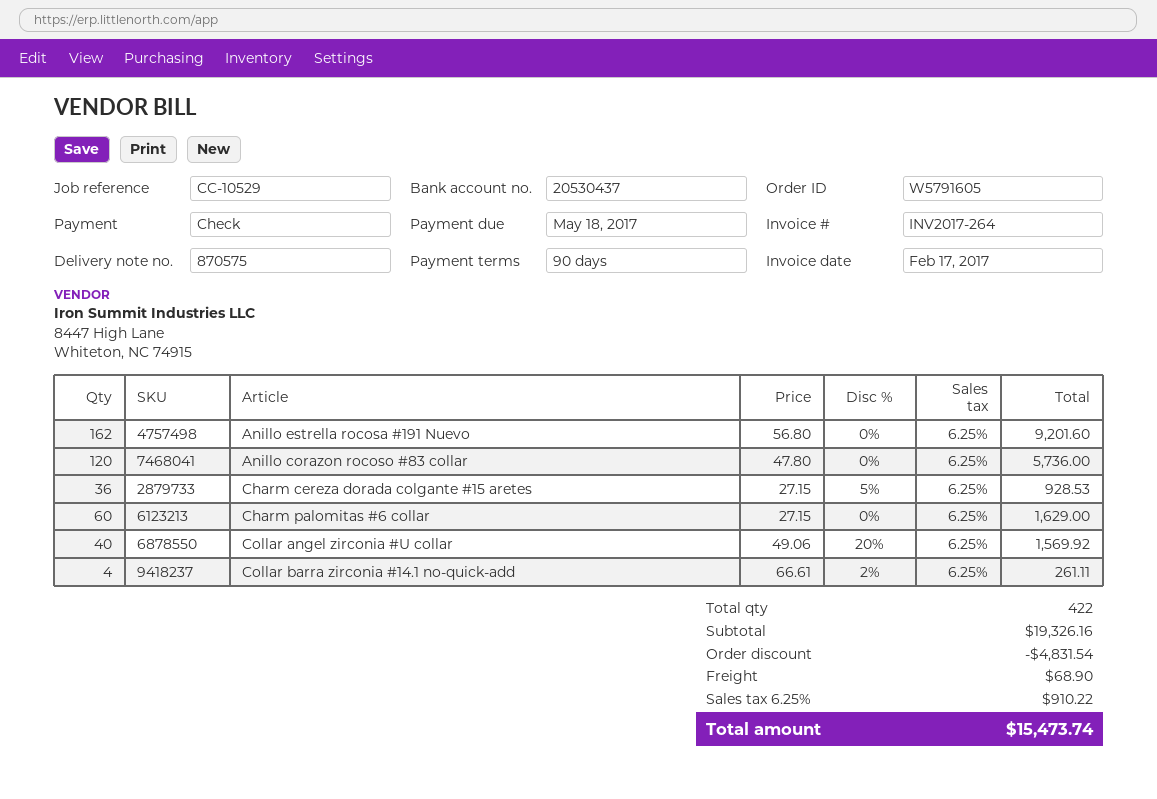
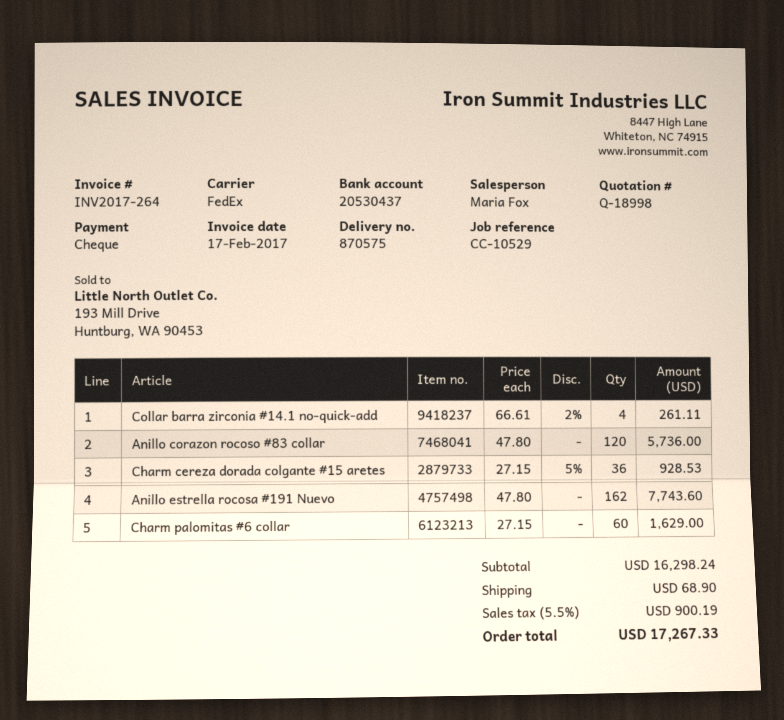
Anillo estrella rocosa #191 Nuevo: 162 x 56.80 = 9201.60 -> 162 x 47.80 = 7743.60
Collar angel zirconia #U collar: 40 x 49.06 - 20% = 1569.92 -> none
subtotal: 19326.16 -> 16298.24
discount: 4831.54 -> none
tax: 6.25% = 910.22 -> 5.5% = 900.19
total: 15473.74 -> 17267.33

